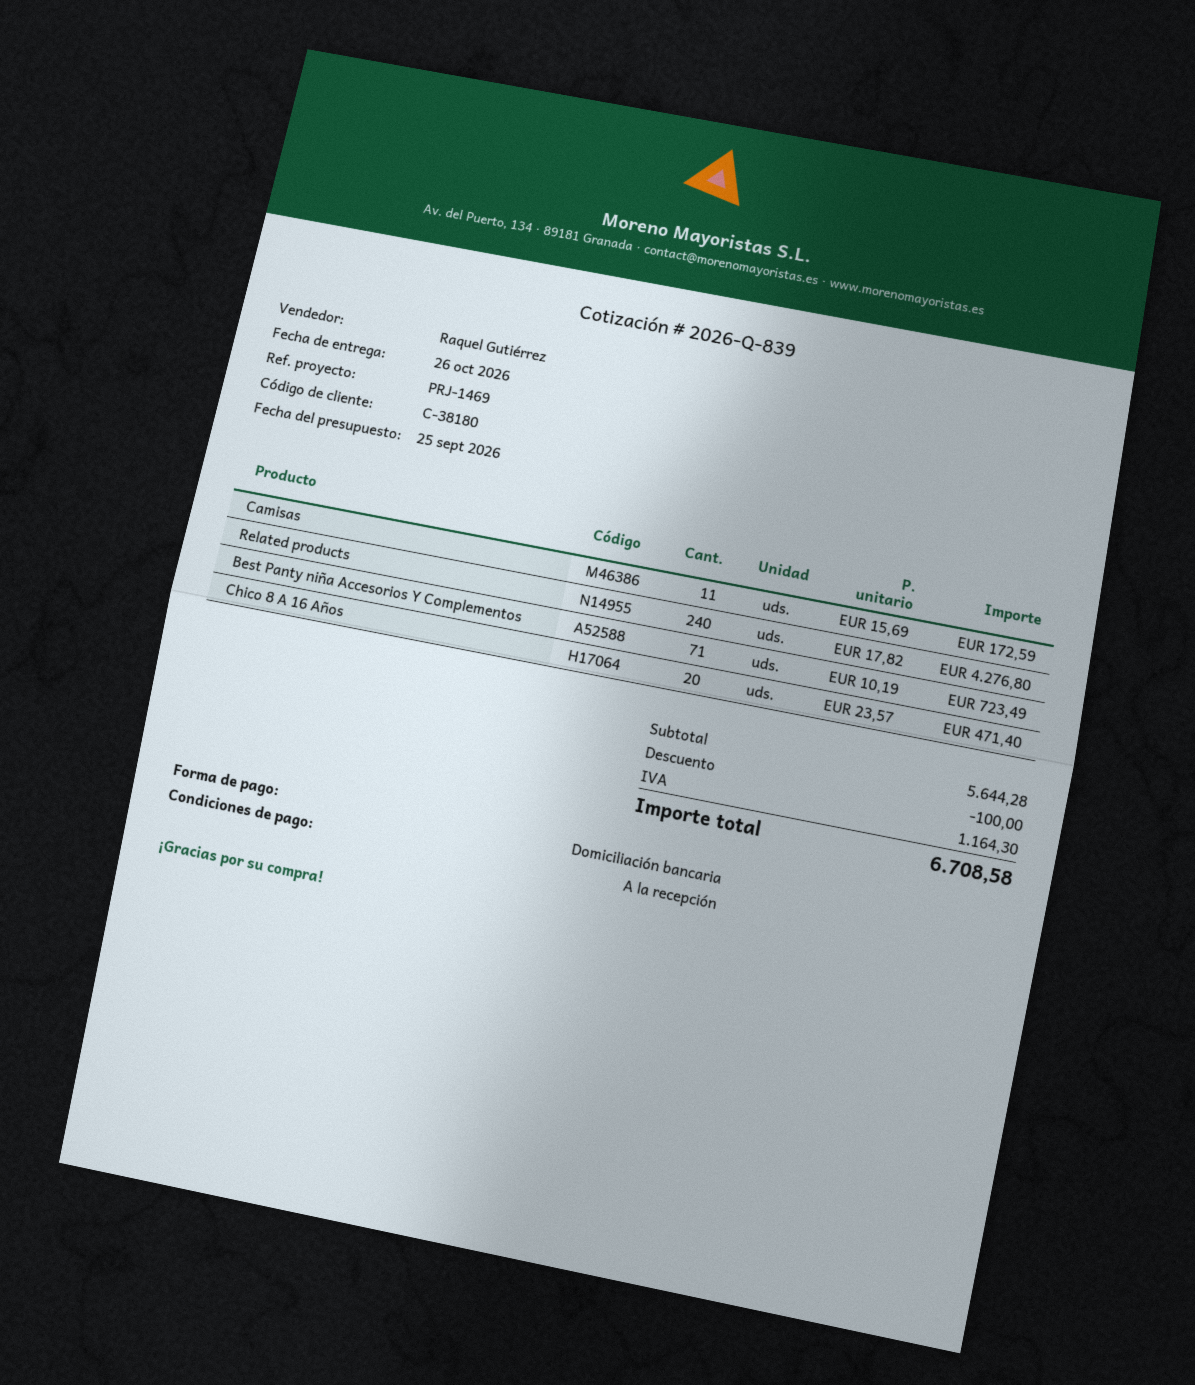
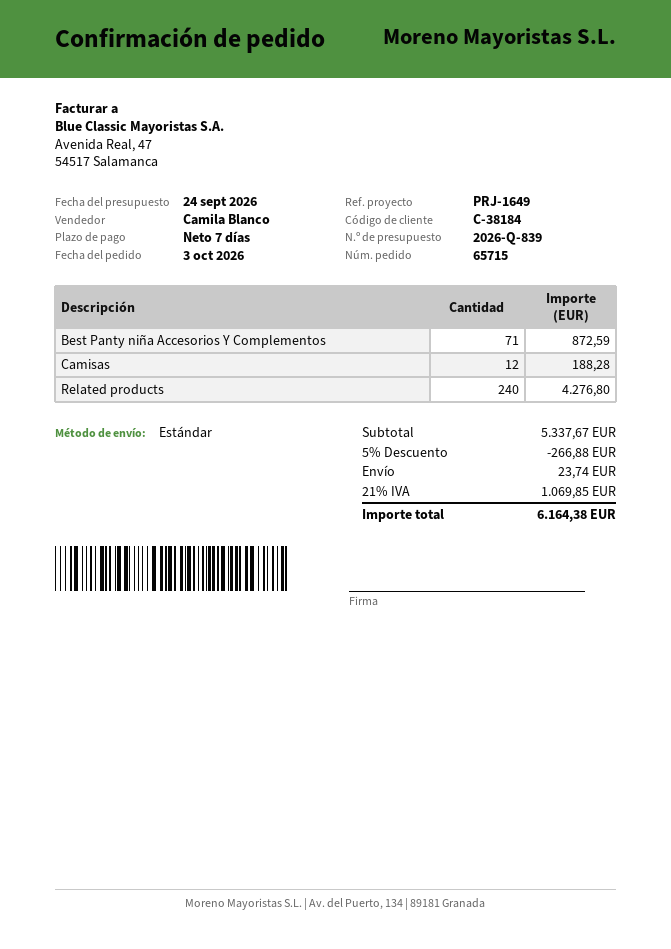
quote date: 2026-09-25 -> 2026-09-24
payment terms: on receipt -> 7 days
customer number: C-38180 -> C-38184
reference: PRJ-1469 -> PRJ-1649
sales rep: Raquel Gutiérrez -> Camila Blanco
Camisas: 11 for 172.59 -> 12 for 188.28
Best Panty niña Accesorios Y Complementos: 71 for 723.49 -> 71 for 872.59
Chico 8 A 16 Años: 20 for 471.40 -> none
subtotal: 5644.28 -> 5337.67
discount: 100.00 -> 266.88
shipping: none -> 23.74
tax: 1164.30 -> 1069.85
total: 6708.58 -> 6164.38

